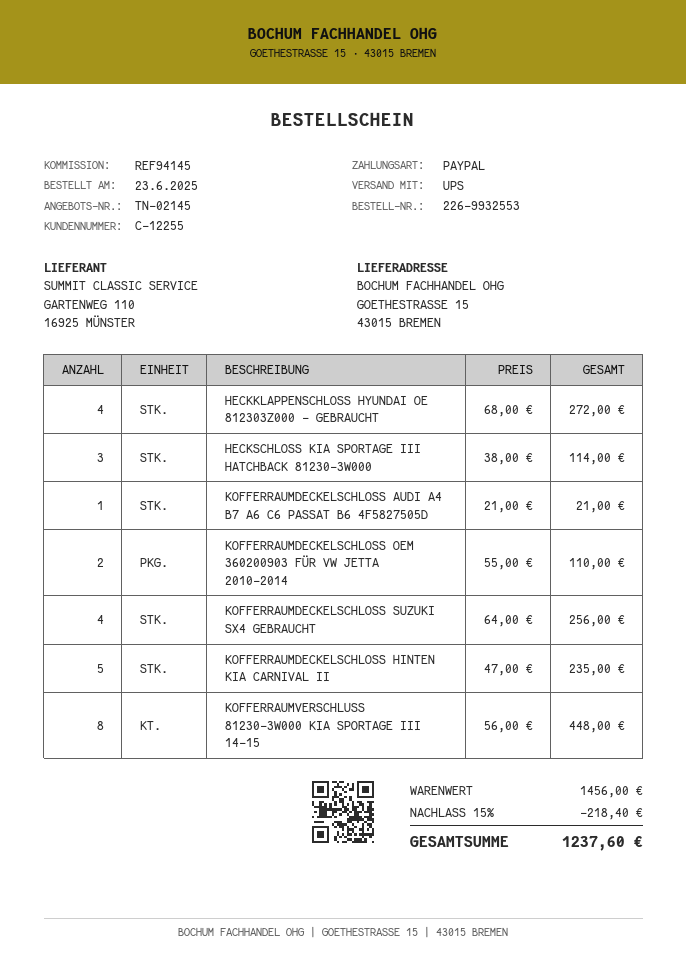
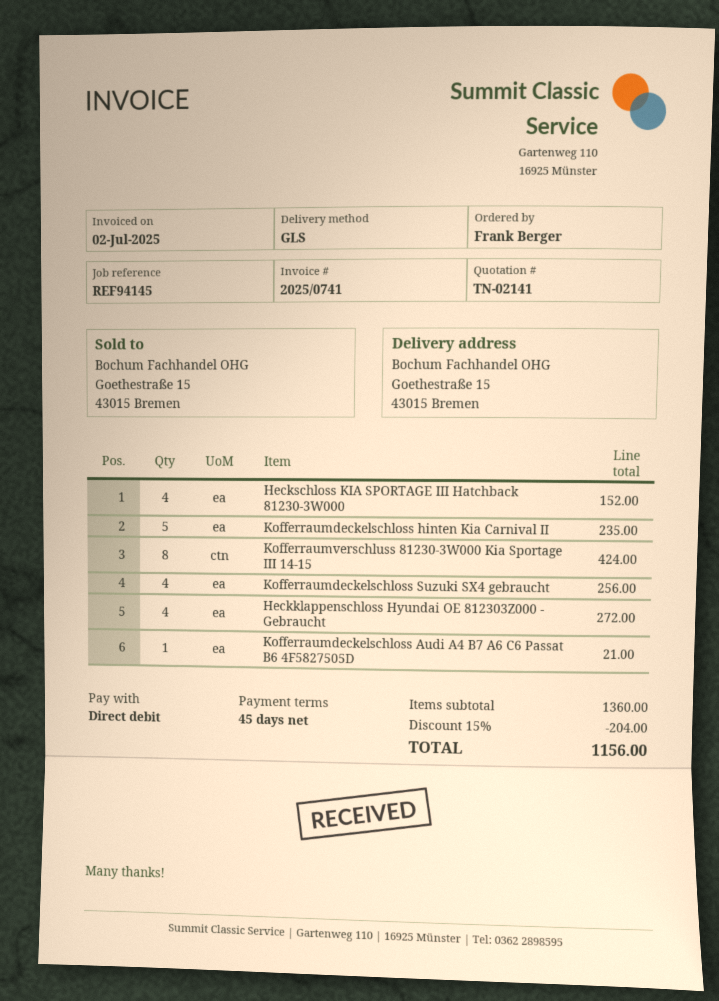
quote number: TN-02145 -> TN-02141
payment method: PayPal -> direct debit
shipping method: UPS -> GLS
HECKSCHLOSS KIA SPORTAGE III HATCHBACK 81230-3W000: 3 for 114.00 -> 4 for 152.00
KOFFERRAUMDECKELSCHLOSS OEM 360200903 FÜR VW JETTA 2010-2014: 2 for 110.00 -> none
KOFFERRAUMVERSCHLUSS 81230-3W000 KIA SPORTAGE III 14-15: 8 for 448.00 -> 8 for 424.00
subtotal: 1456.00 -> 1360.00
discount: 15% = 218.40 -> 15% = 204.00
total: 1237.60 -> 1156.00

